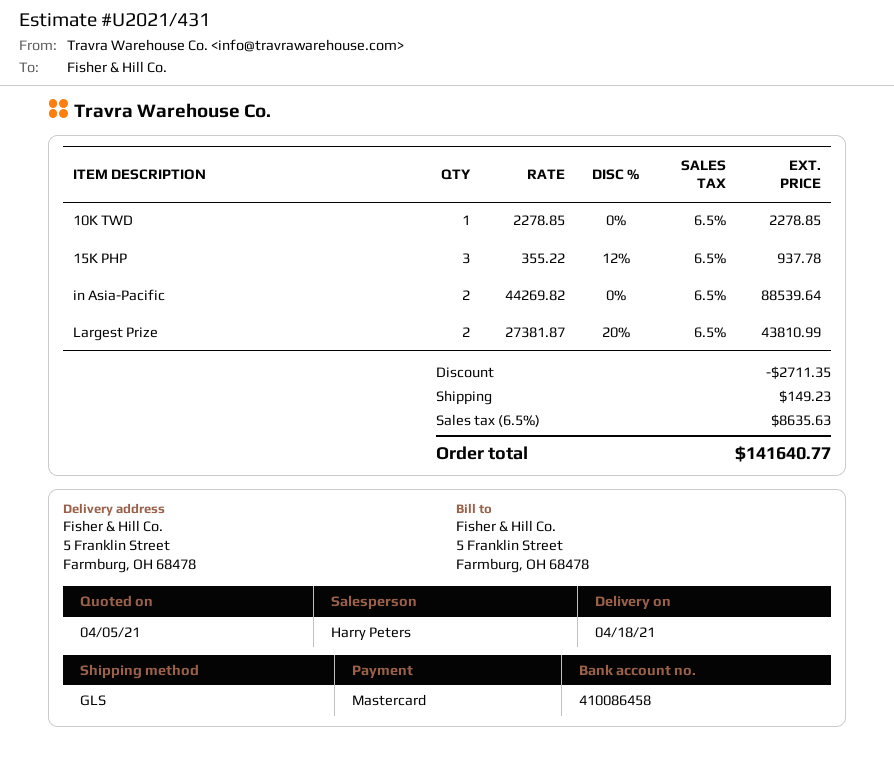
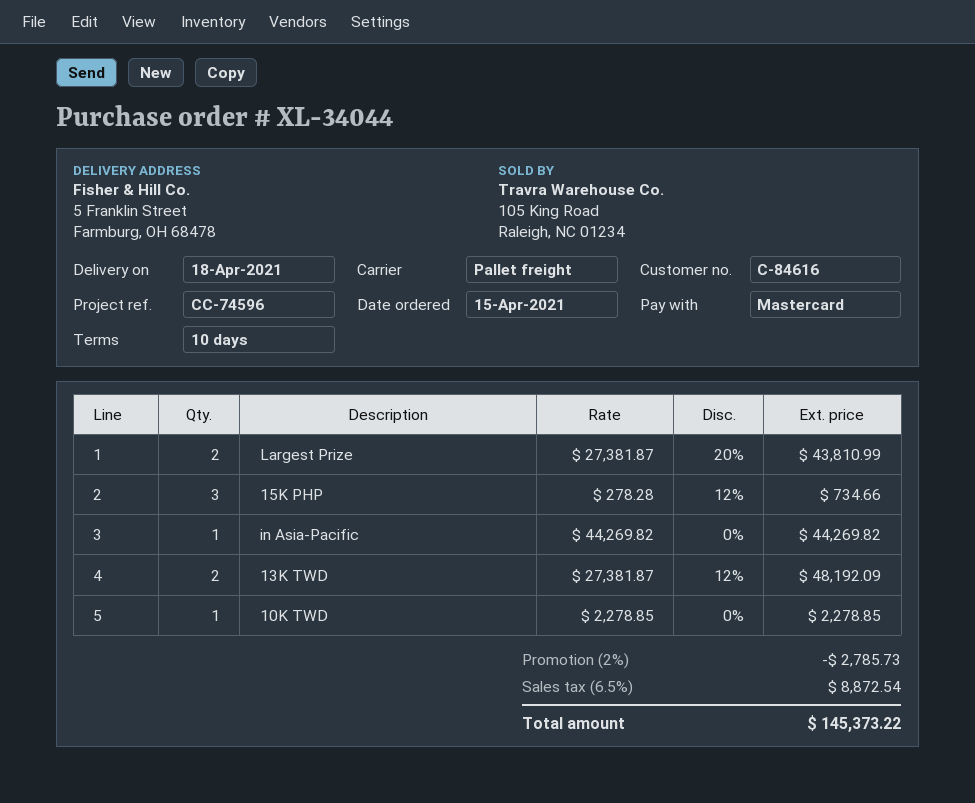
shipping method: GLS -> pallet freight
15K PHP: 3 x 355.22 - 12% = 937.78 -> 3 x 278.28 - 12% = 734.66
in Asia-Pacific: 2 x 44269.82 = 88539.64 -> 1 x 44269.82 = 44269.82
13K TWD: none -> 2 x 27381.87 - 12% = 48192.09
discount: 2711.35 -> 2785.73
shipping: 149.23 -> none
tax: 6.5% = 8635.63 -> 6.5% = 8872.54
total: 141640.77 -> 145373.22

